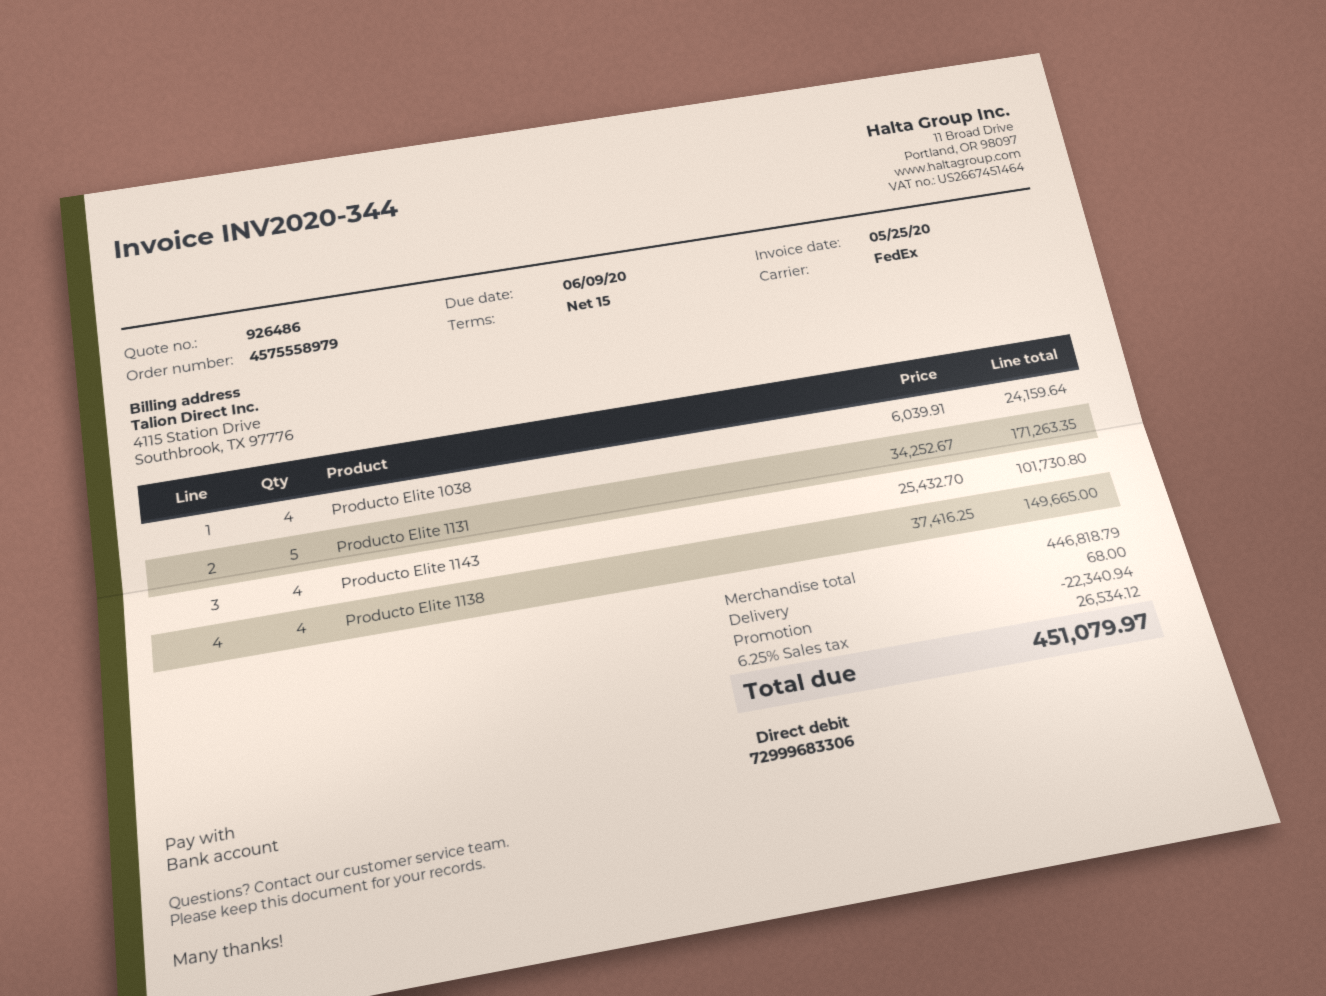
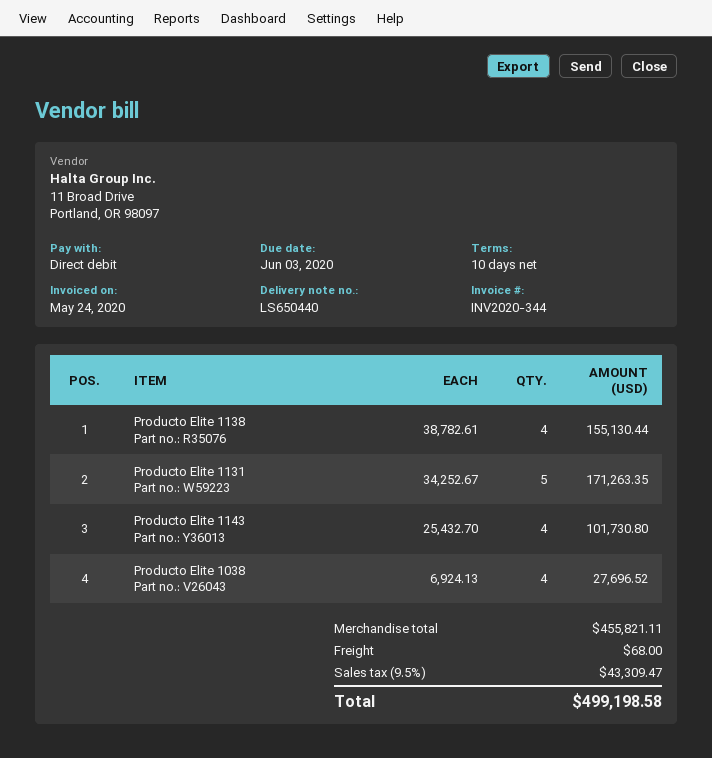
invoice date: 2020-05-25 -> 2020-05-24
payment terms: 15 days -> 10 days
due date: 2020-06-09 -> 2020-06-03
Producto Elite 1038: 4 x 6039.91 = 24159.64 -> 4 x 6924.13 = 27696.52
Producto Elite 1138: 4 x 37416.25 = 149665.00 -> 4 x 38782.61 = 155130.44
subtotal: 446818.79 -> 455821.11
discount: 22340.94 -> none
tax: 6.25% = 26534.12 -> 9.5% = 43309.47
total: 451079.97 -> 499198.58

